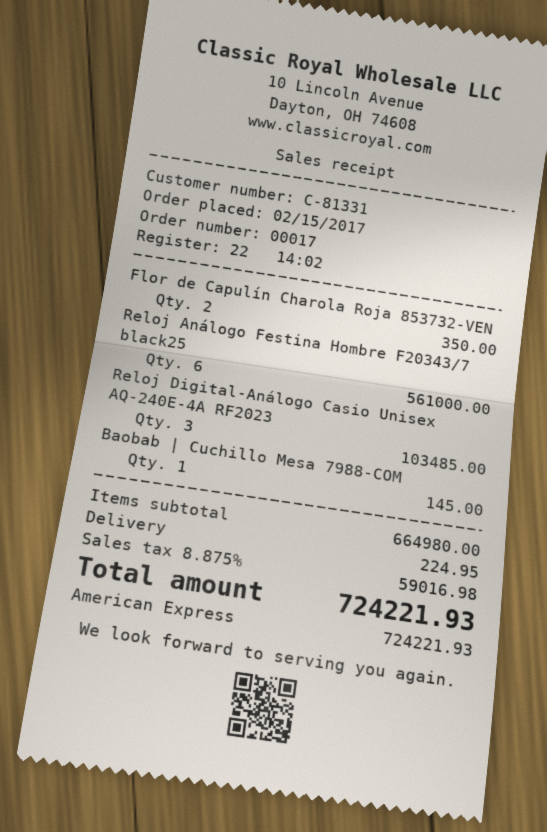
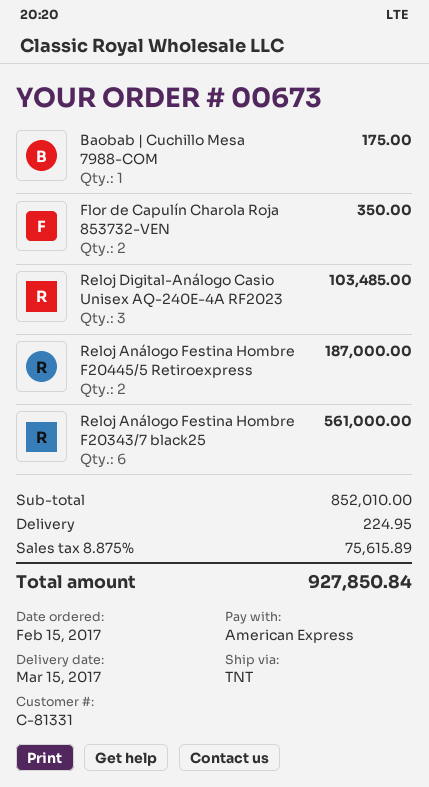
order number: 00017 -> 00673
Baobab | Cuchillo Mesa 7988-COM: 1 for 145.00 -> 1 for 175.00
Reloj Análogo Festina Hombre F20445/5 Retiroexpress: none -> 2 for 187000.00
subtotal: 664980.00 -> 852010.00
tax: 8.875% = 59016.98 -> 8.875% = 75615.89
total: 724221.93 -> 927850.84

